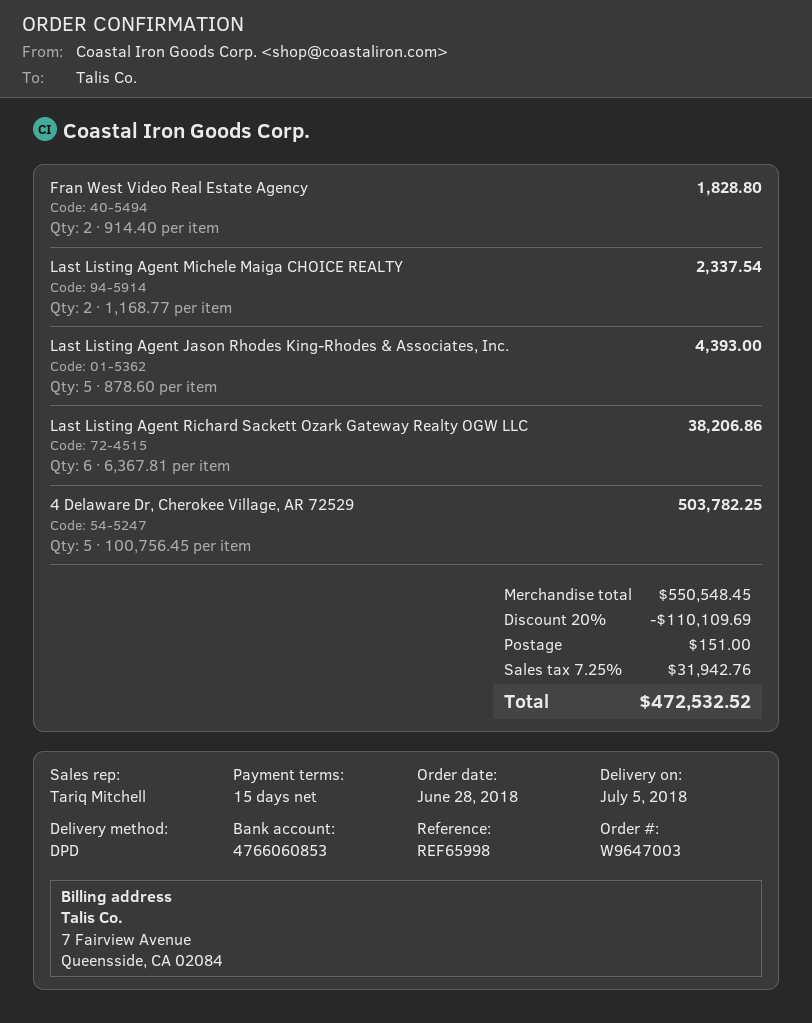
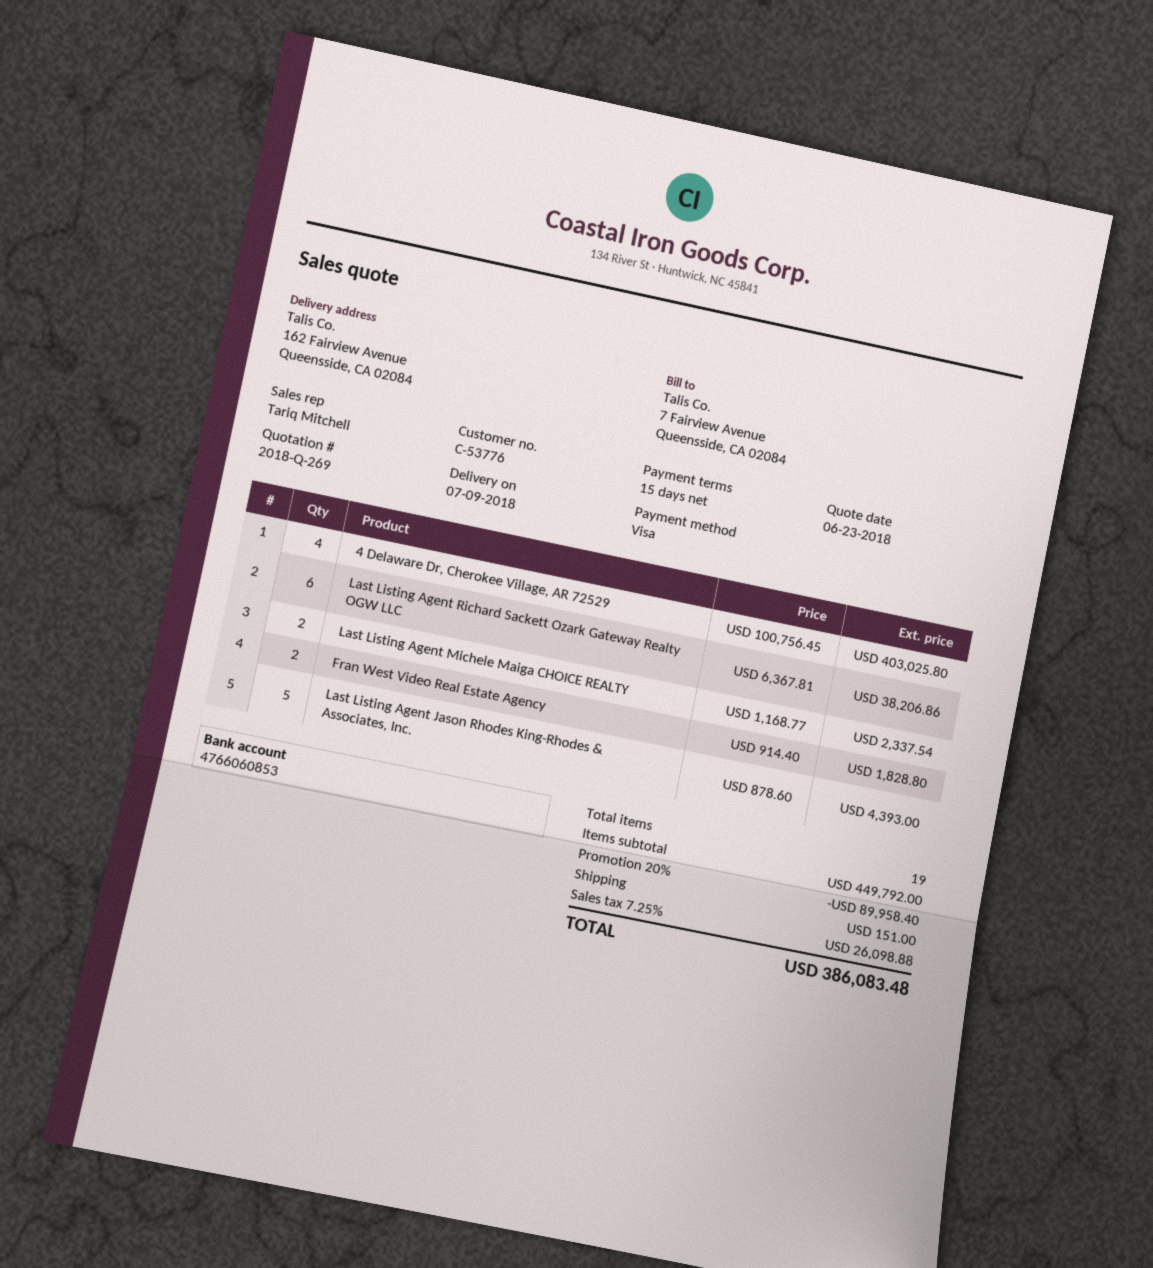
delivery date: 2018-07-05 -> 2018-07-09
4 Delaware Dr, Cherokee Village, AR 72529: 5 x 100756.45 = 503782.25 -> 4 x 100756.45 = 403025.80
subtotal: 550548.45 -> 449792.00
discount: 20% = 110109.69 -> 20% = 89958.40
tax: 7.25% = 31942.76 -> 7.25% = 26098.88
total: 472532.52 -> 386083.48

